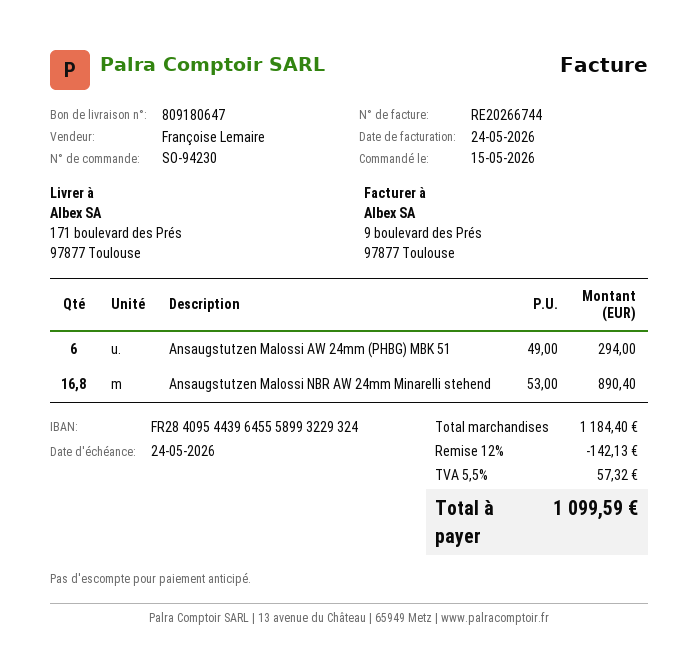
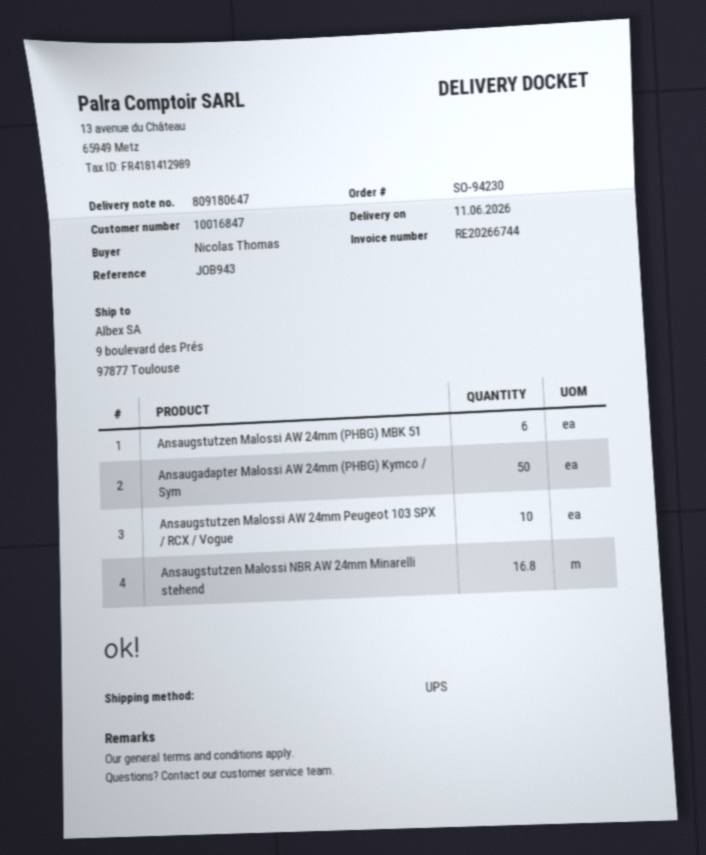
ship to: 171 boulevard des Prés, 97877 Toulouse -> 9 boulevard des Prés, 97877 Toulouse
Ansaugadapter Malossi AW 24mm (PHBG) Kymco / Sym: none -> 50
Ansaugstutzen Malossi AW 24mm Peugeot 103 SPX / RCX / Vogue: none -> 10

